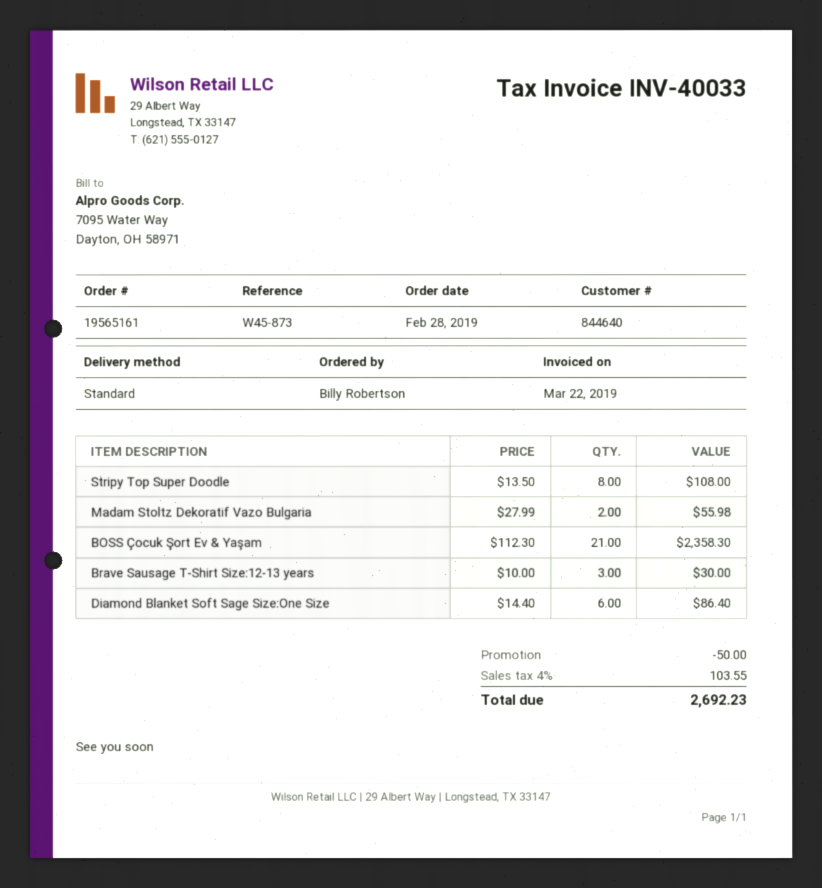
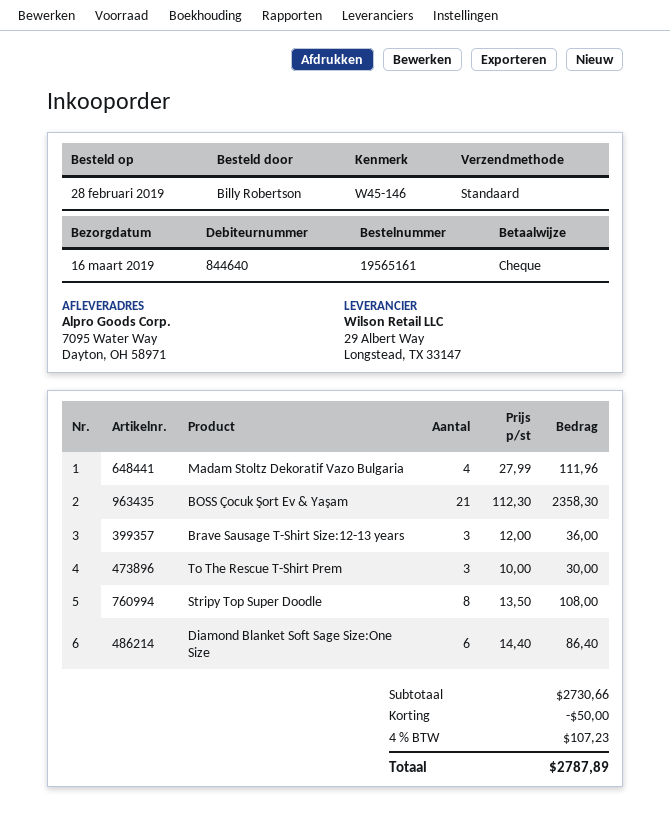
reference: W45-873 -> W45-146
Madam Stoltz Dekoratif Vazo Bulgaria: 2 x 27.99 = 55.98 -> 4 x 27.99 = 111.96
Brave Sausage T-Shirt Size:12-13 years: 3 x 10.00 = 30.00 -> 3 x 12.00 = 36.00
To The Rescue T-Shirt Prem: none -> 3 x 10.00 = 30.00
tax: 4% = 103.55 -> 4% = 107.23
total: 2692.23 -> 2787.89

